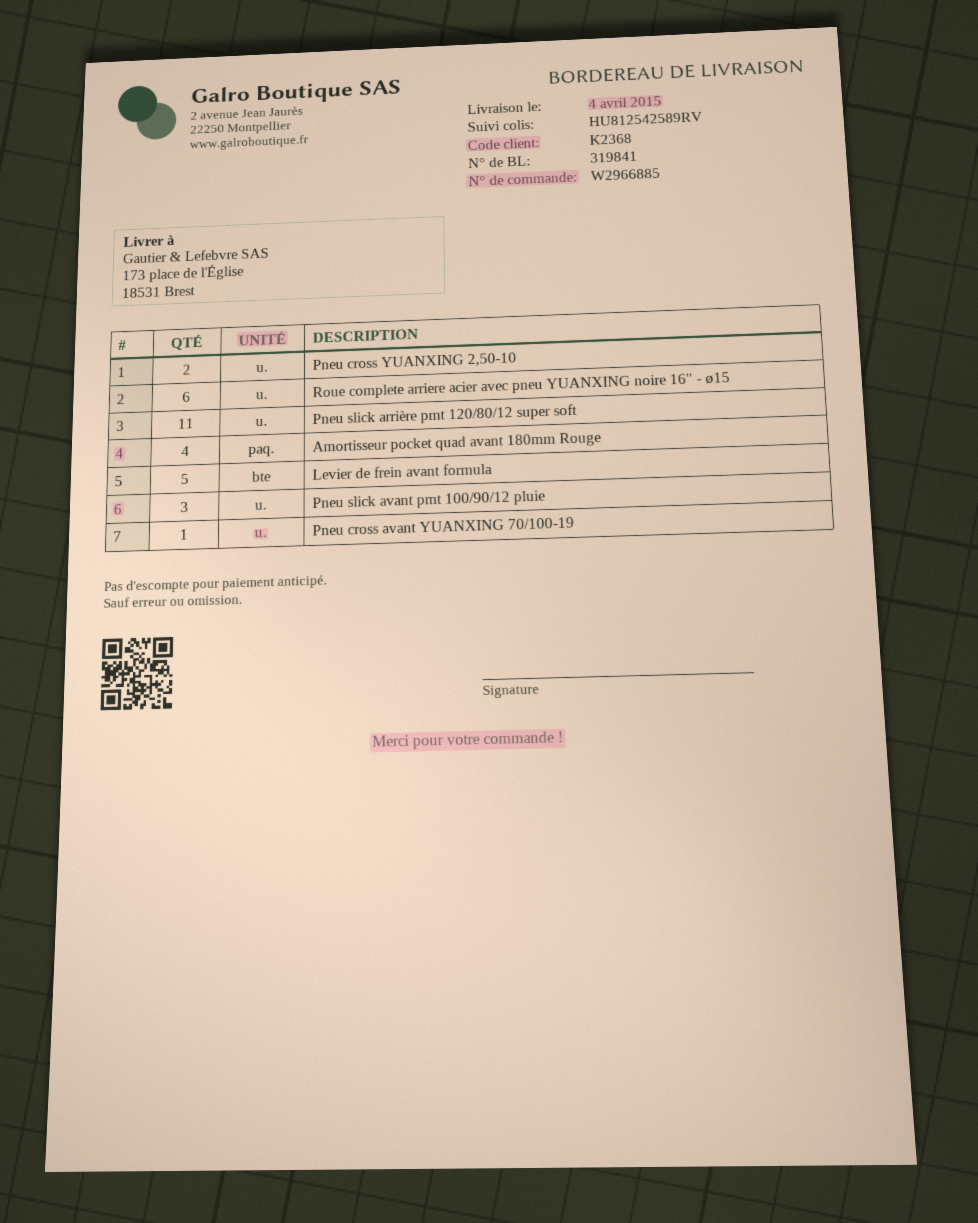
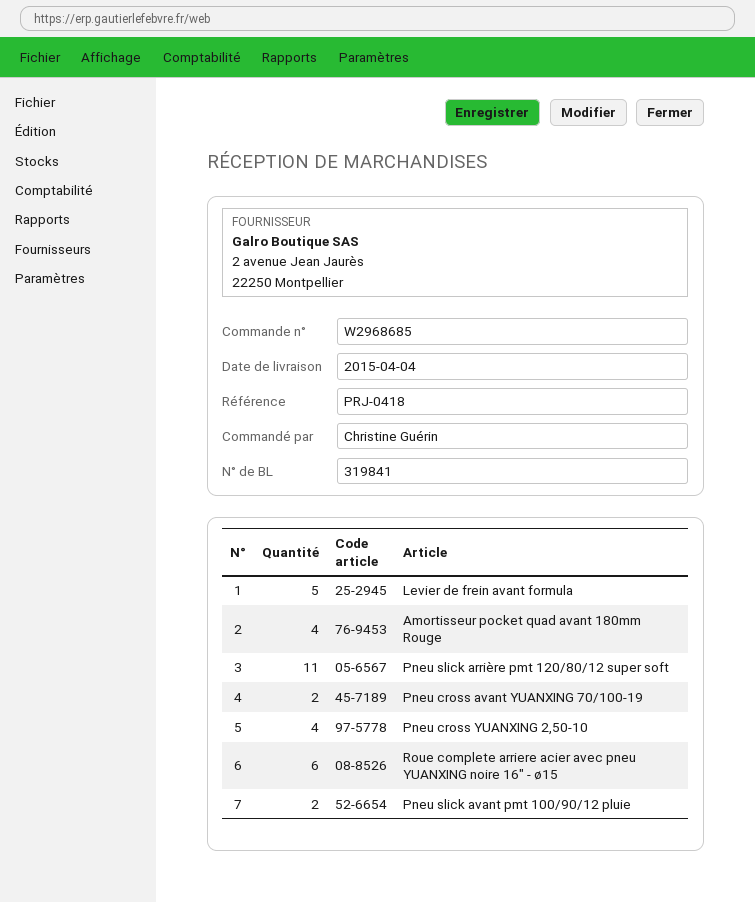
order number: W2966885 -> W2968685
Pneu cross YUANXING 2,50-10: 2 -> 4
Pneu slick avant pmt 100/90/12 pluie: 3 -> 2
Pneu cross avant YUANXING 70/100-19: 1 -> 2

